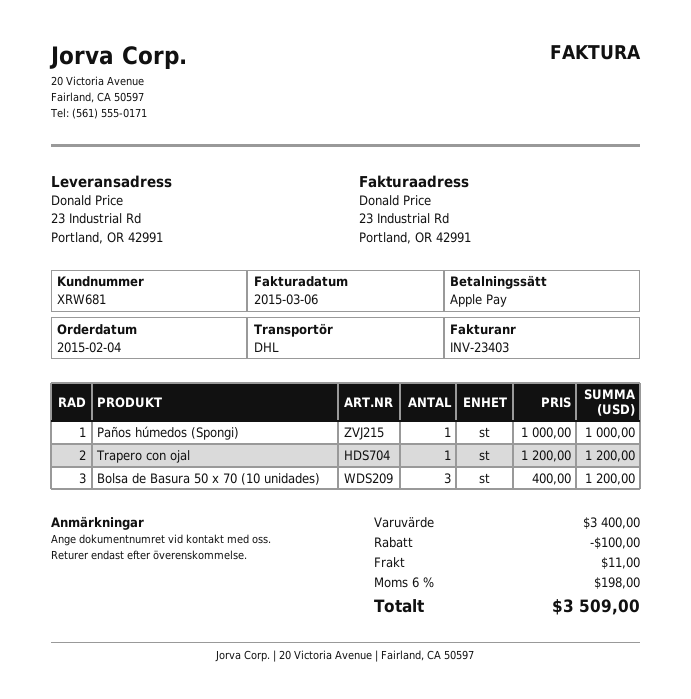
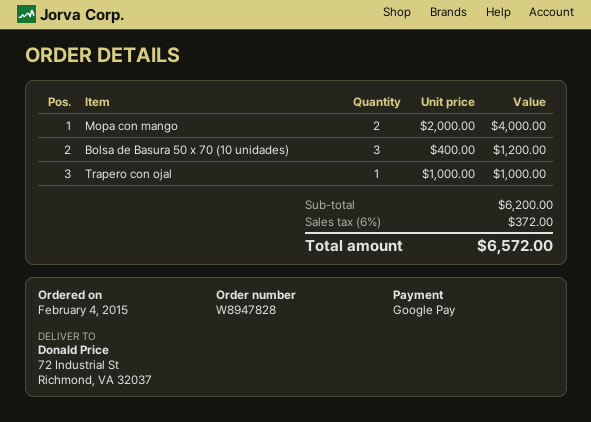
payment method: Apple Pay -> Google Pay
ship to: 23 Industrial Rd, Portland, OR 42991 -> 72 Industrial St, Richmond, VA 32037
Paños húmedos (Spongi): 1 x 1000.00 = 1000.00 -> none
Trapero con ojal: 1 x 1200.00 = 1200.00 -> 1 x 1000.00 = 1000.00
Mopa con mango: none -> 2 x 2000.00 = 4000.00
subtotal: 3400.00 -> 6200.00
discount: 100.00 -> none
shipping: 11.00 -> none
tax: 6% = 198.00 -> 6% = 372.00
total: 3509.00 -> 6572.00

